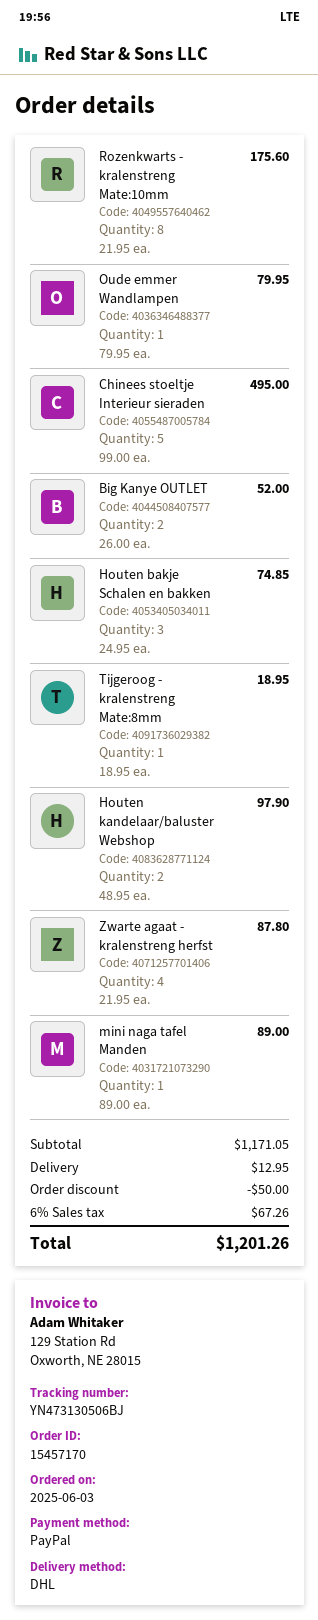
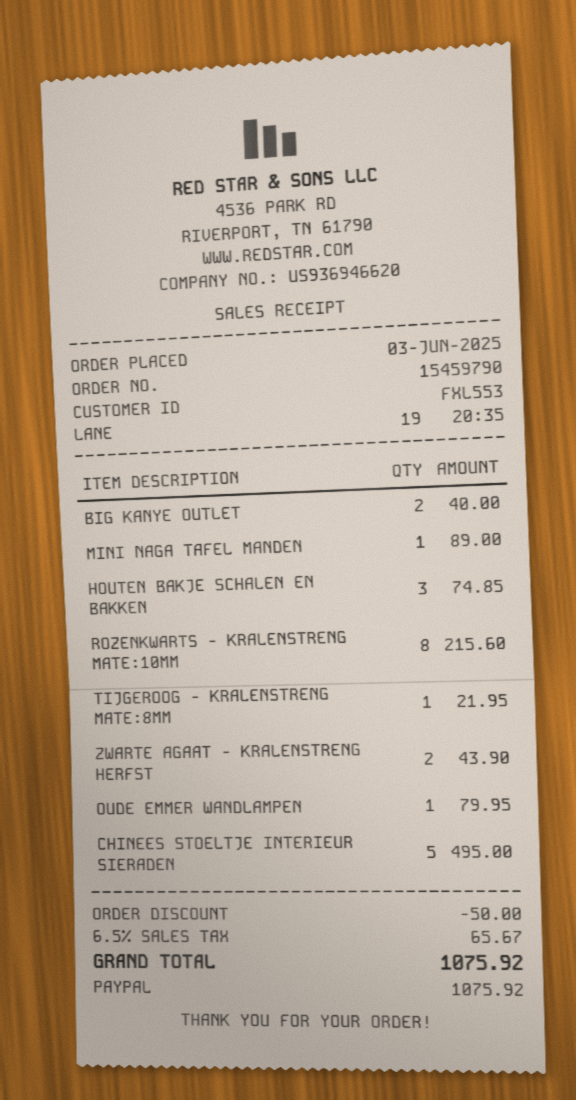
order number: 15457170 -> 15459790
Rozenkwarts - kralenstreng Mate:10mm: 8 for 175.60 -> 8 for 215.60
Big Kanye OUTLET: 2 for 52.00 -> 2 for 40.00
Tijgeroog - kralenstreng Mate:8mm: 1 for 18.95 -> 1 for 21.95
Houten kandelaar/baluster Webshop: 2 for 97.90 -> none
Zwarte agaat - kralenstreng herfst: 4 for 87.80 -> 2 for 43.90
shipping: 12.95 -> none
tax: 6% = 67.26 -> 6.5% = 65.67
total: 1201.26 -> 1075.92

